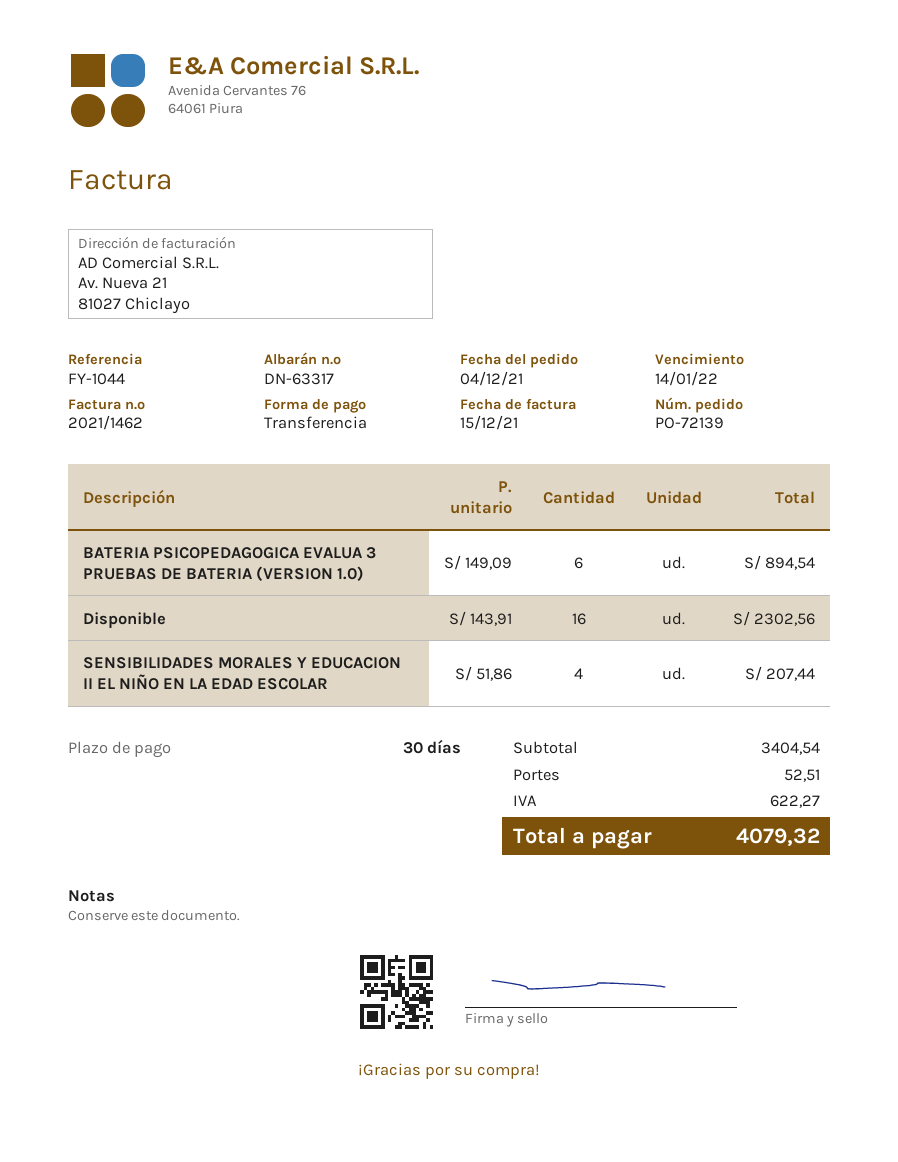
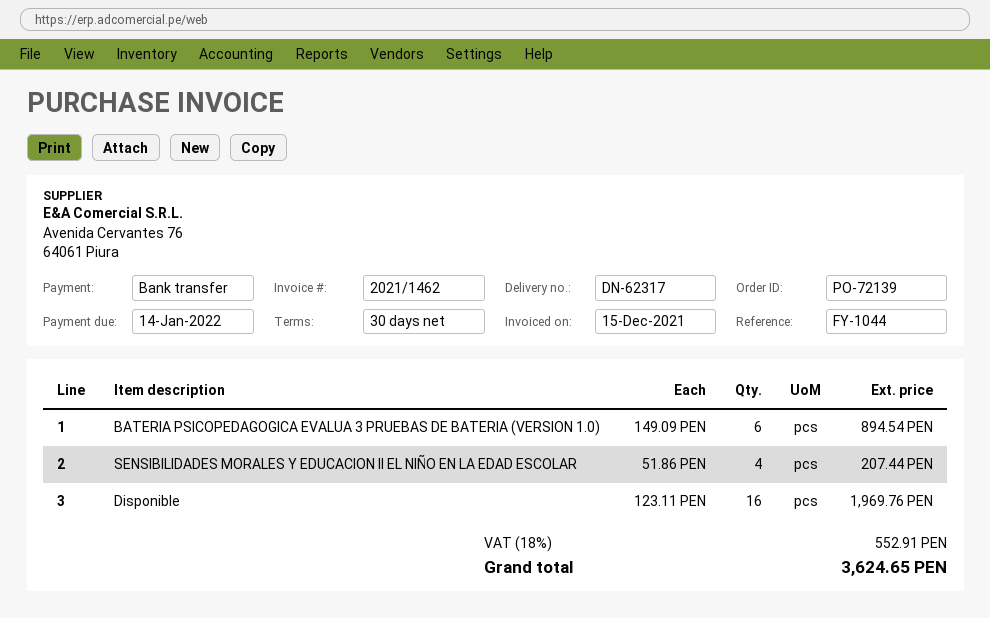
delivery note number: DN-63317 -> DN-62317
Disponible: 16 x 143.91 = 2302.56 -> 16 x 123.11 = 1969.76
shipping: 52.51 -> none
tax: 622.27 -> 552.91
total: 4079.32 -> 3624.65

